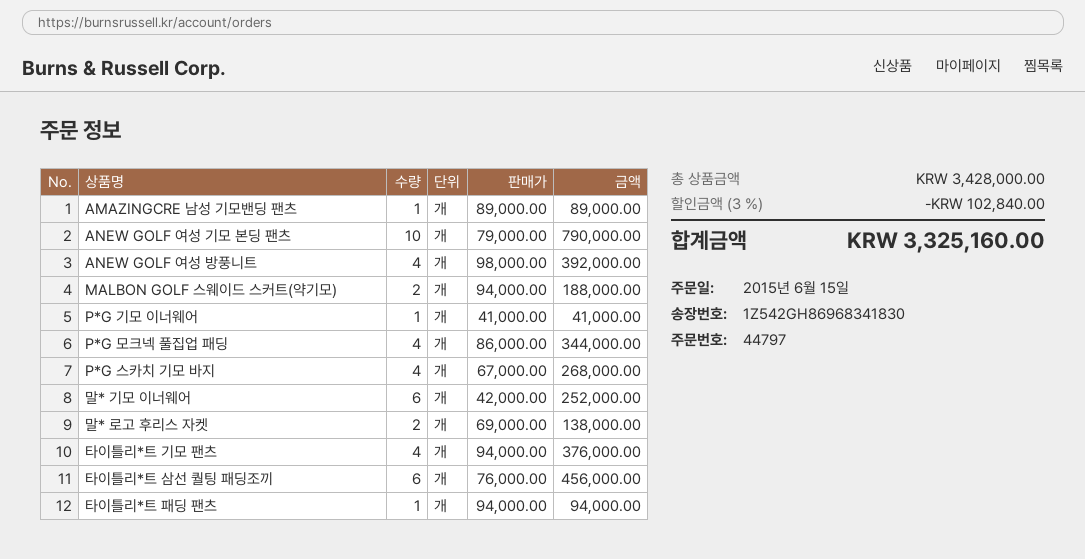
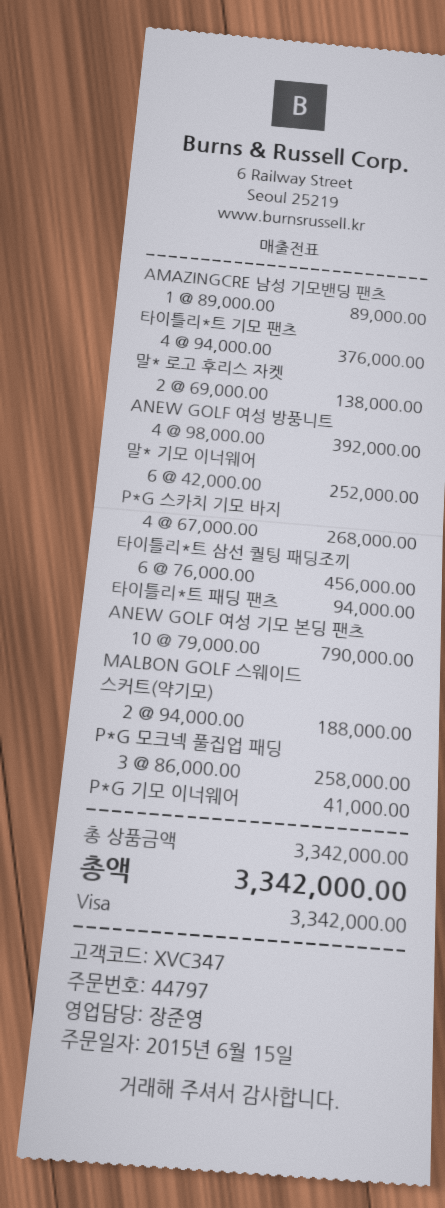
P*G 모크넥 풀집업 패딩: 4 x 86000.00 = 344000.00 -> 3 x 86000.00 = 258000.00
subtotal: 3428000.00 -> 3342000.00
discount: 3% = 102840.00 -> none
total: 3325160.00 -> 3342000.00

